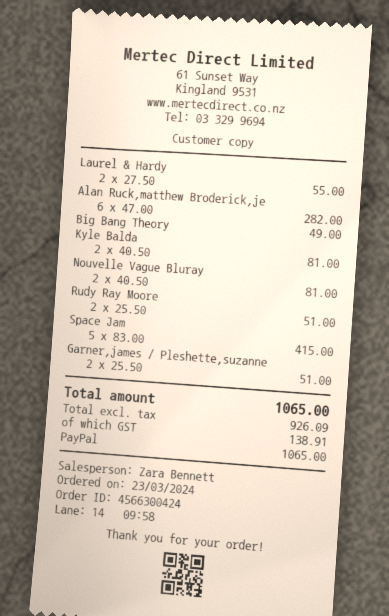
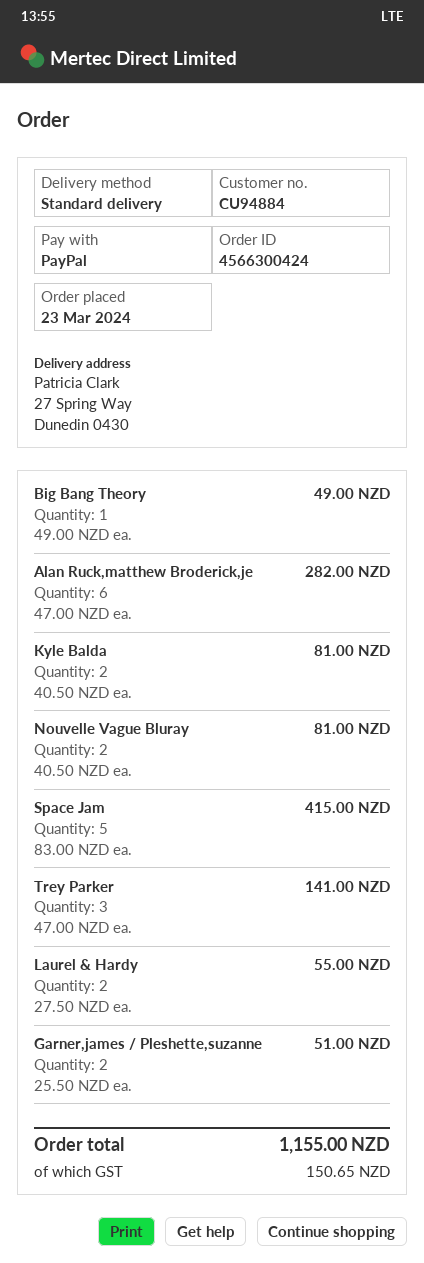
Rudy Ray Moore: 2 x 25.50 = 51.00 -> none
Trey Parker: none -> 3 x 47.00 = 141.00
tax: 138.91 -> 150.65
total: 1065.00 -> 1155.00

